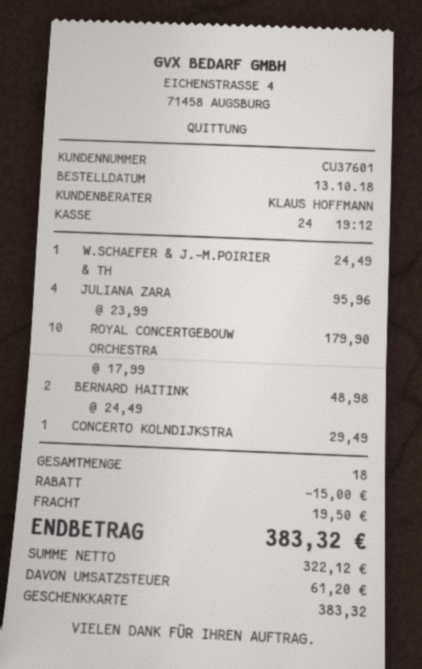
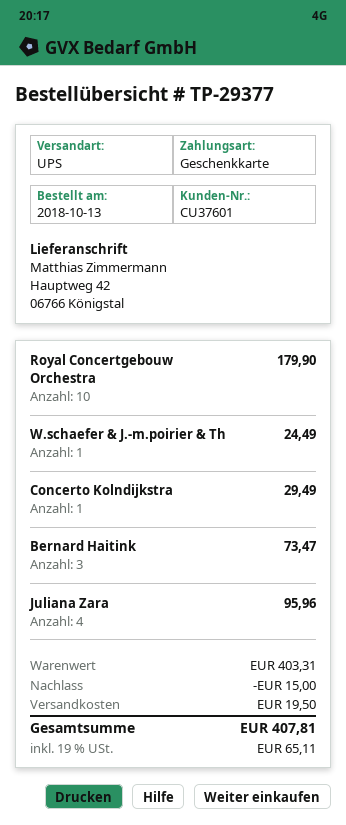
BERNARD HAITINK: 2 for 48.98 -> 3 for 73.47
tax: 61.20 -> 65.11
total: 383.32 -> 407.81

